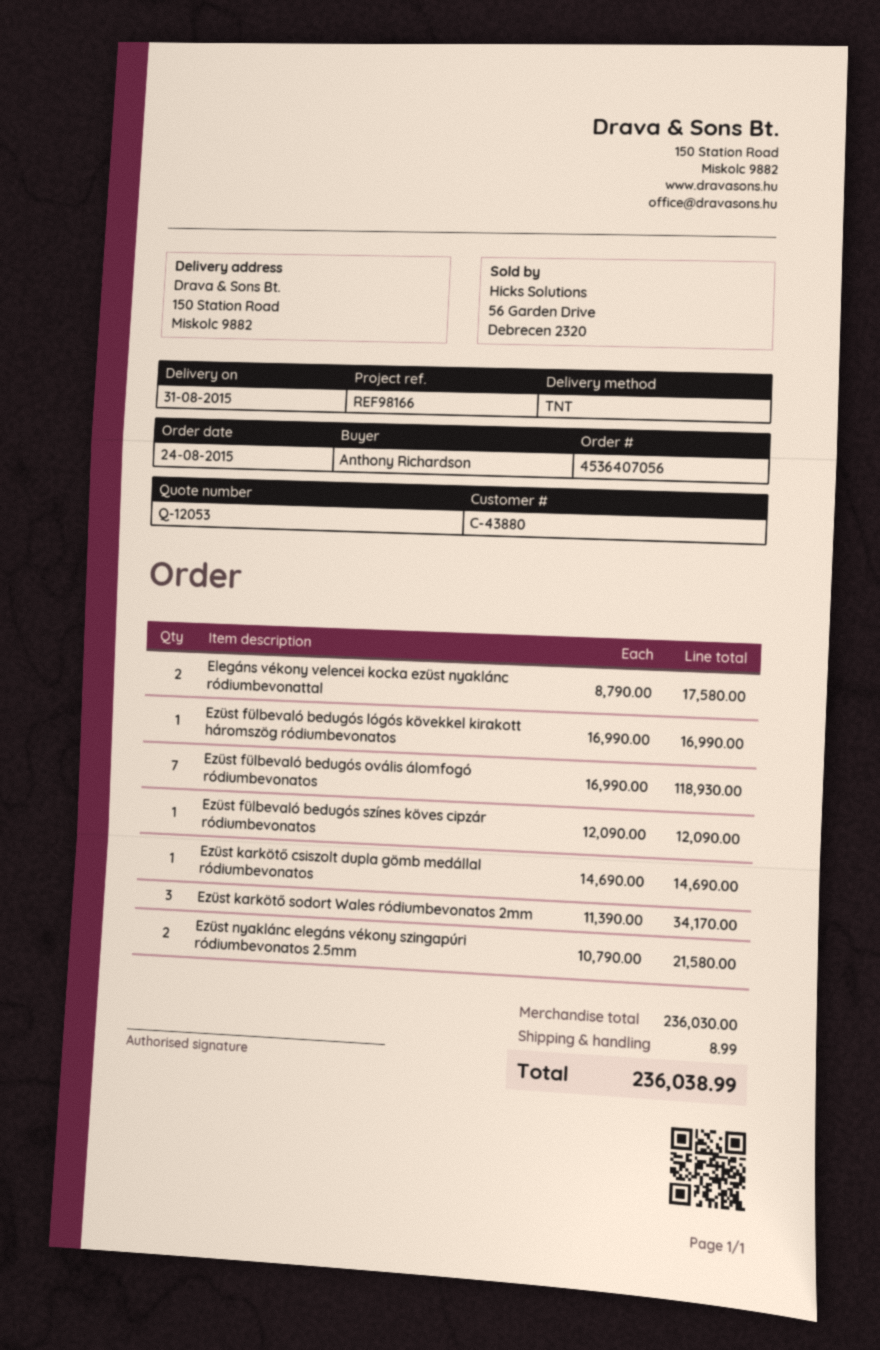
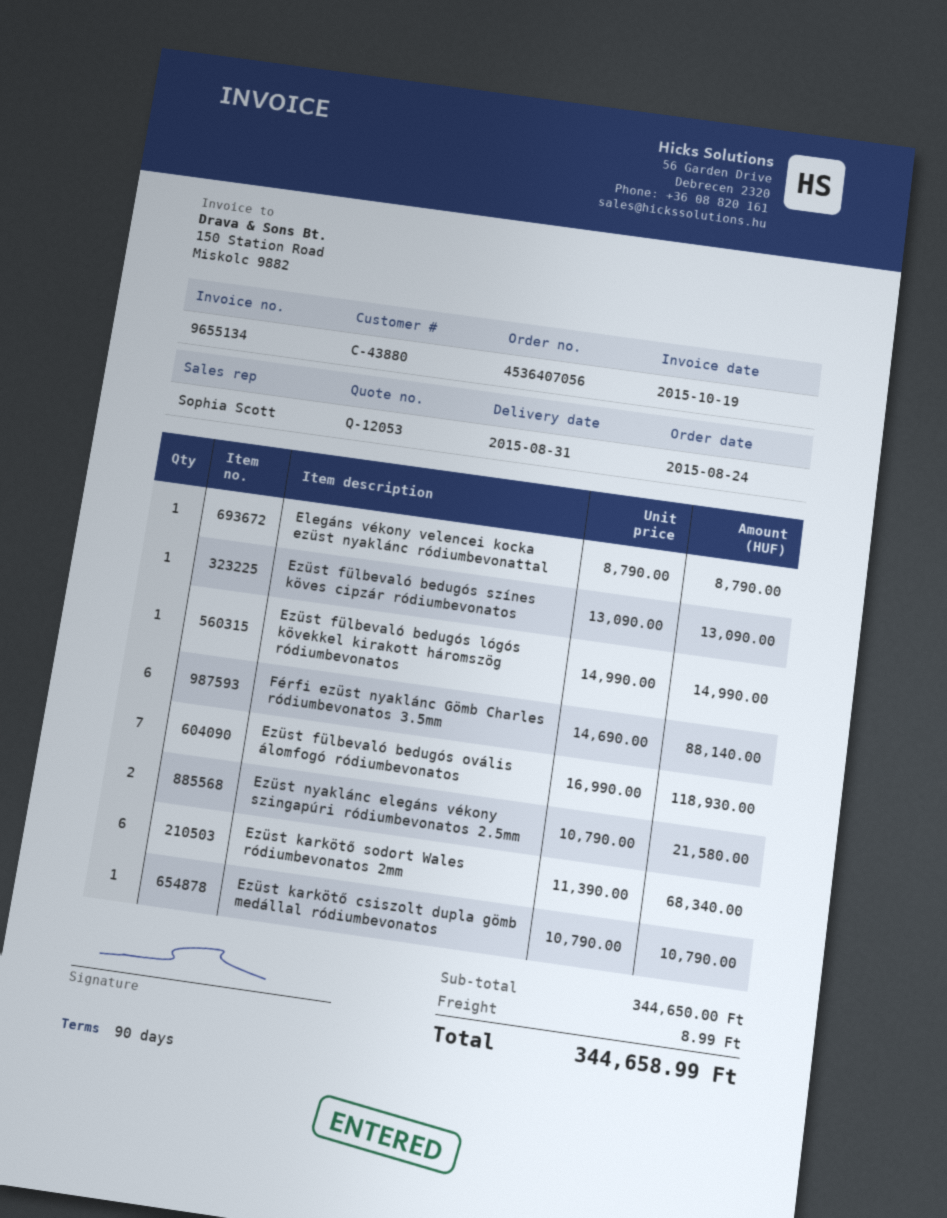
Elegáns vékony velencei kocka ezüst nyaklánc ródiumbevonattal: 2 x 8790.00 = 17580.00 -> 1 x 8790.00 = 8790.00
Ezüst fülbevaló bedugós lógós kövekkel kirakott háromszög ródiumbevonatos: 1 x 16990.00 = 16990.00 -> 1 x 14990.00 = 14990.00
Ezüst fülbevaló bedugós színes köves cipzár ródiumbevonatos: 1 x 12090.00 = 12090.00 -> 1 x 13090.00 = 13090.00
Ezüst karkötő csiszolt dupla gömb medállal ródiumbevonatos: 1 x 14690.00 = 14690.00 -> 1 x 10790.00 = 10790.00
Ezüst karkötő sodort Wales ródiumbevonatos 2mm: 3 x 11390.00 = 34170.00 -> 6 x 11390.00 = 68340.00
Férfi ezüst nyaklánc Gömb Charles ródiumbevonatos 3.5mm: none -> 6 x 14690.00 = 88140.00
subtotal: 236030.00 -> 344650.00
total: 236038.99 -> 344658.99

